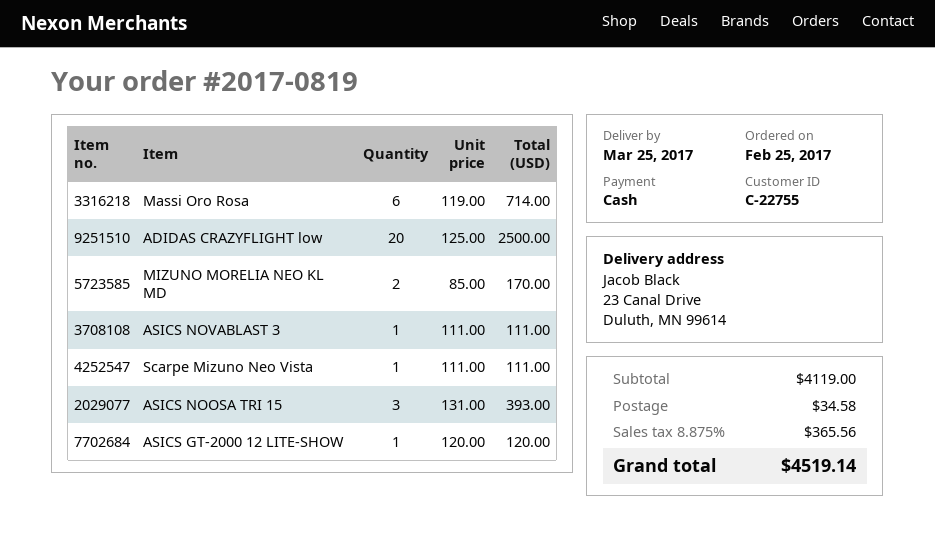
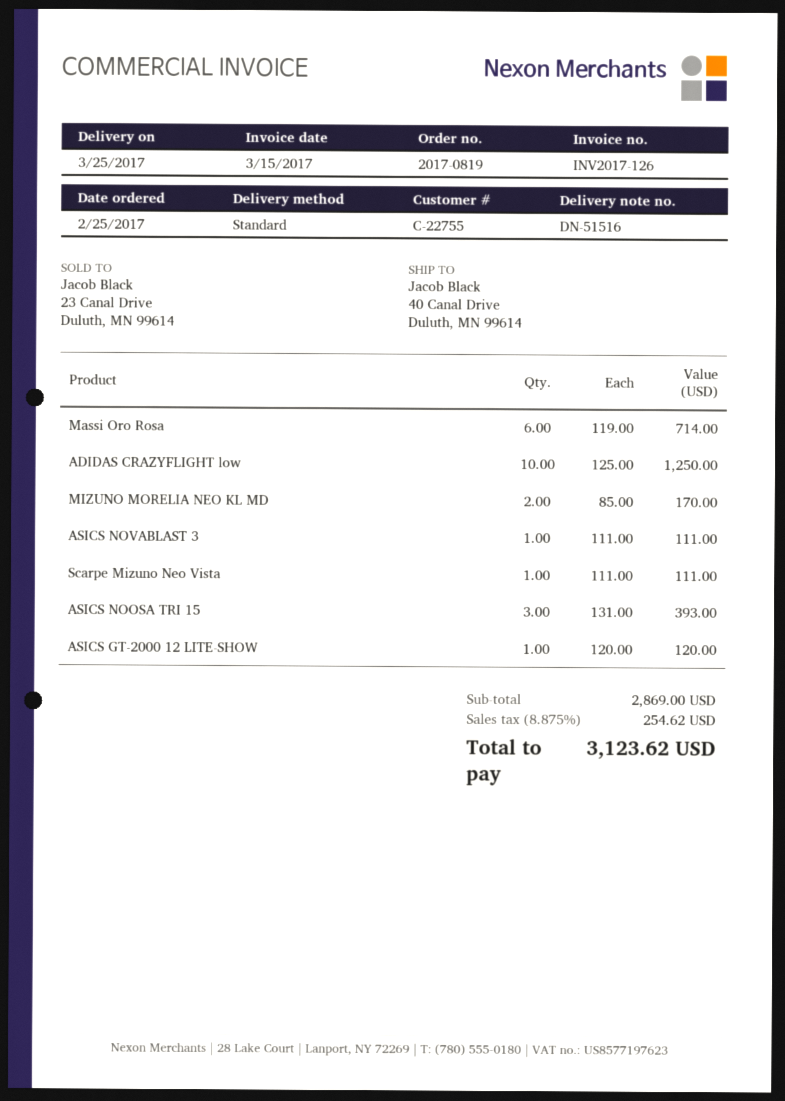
ship to: 23 Canal Drive, Duluth, MN 99614 -> 40 Canal Drive, Duluth, MN 99614
ADIDAS CRAZYFLIGHT low: 20 x 125.00 = 2500.00 -> 10 x 125.00 = 1250.00
subtotal: 4119.00 -> 2869.00
shipping: 34.58 -> none
tax: 8.875% = 365.56 -> 8.875% = 254.62
total: 4519.14 -> 3123.62

